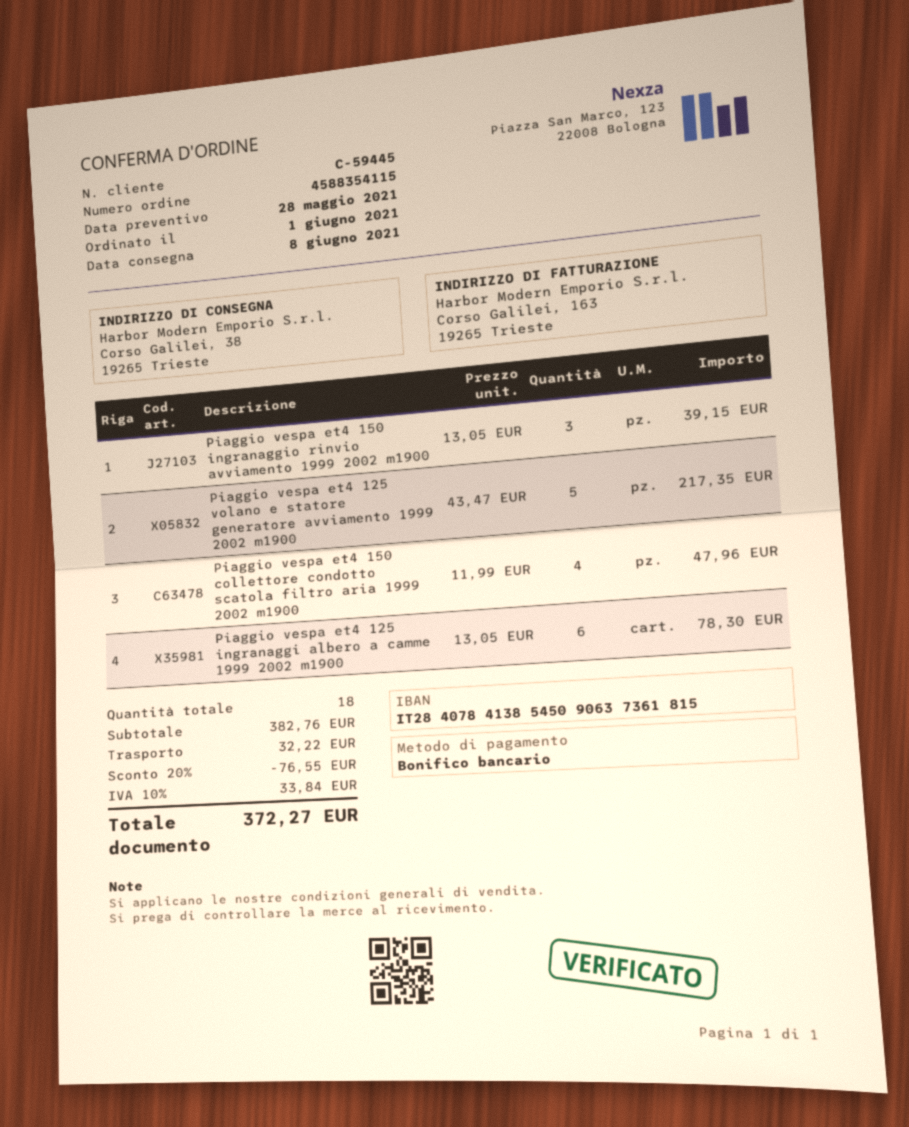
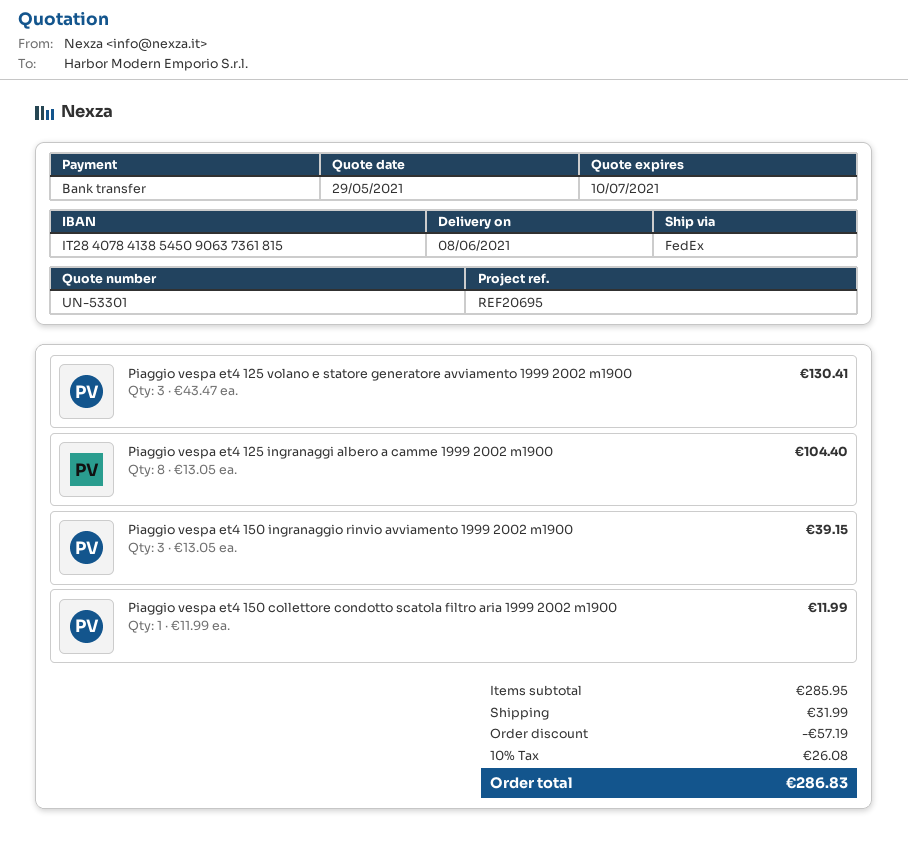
quote date: 2021-05-28 -> 2021-05-29
Piaggio vespa et4 125 volano e statore generatore avviamento 1999 2002 m1900: 5 x 43.47 = 217.35 -> 3 x 43.47 = 130.41
Piaggio vespa et4 150 collettore condotto scatola filtro aria 1999 2002 m1900: 4 x 11.99 = 47.96 -> 1 x 11.99 = 11.99
Piaggio vespa et4 125 ingranaggi albero a camme 1999 2002 m1900: 6 x 13.05 = 78.30 -> 8 x 13.05 = 104.40
subtotal: 382.76 -> 285.95
discount: 76.55 -> 57.19
shipping: 32.22 -> 31.99
tax: 10% = 33.84 -> 10% = 26.08
total: 372.27 -> 286.83

